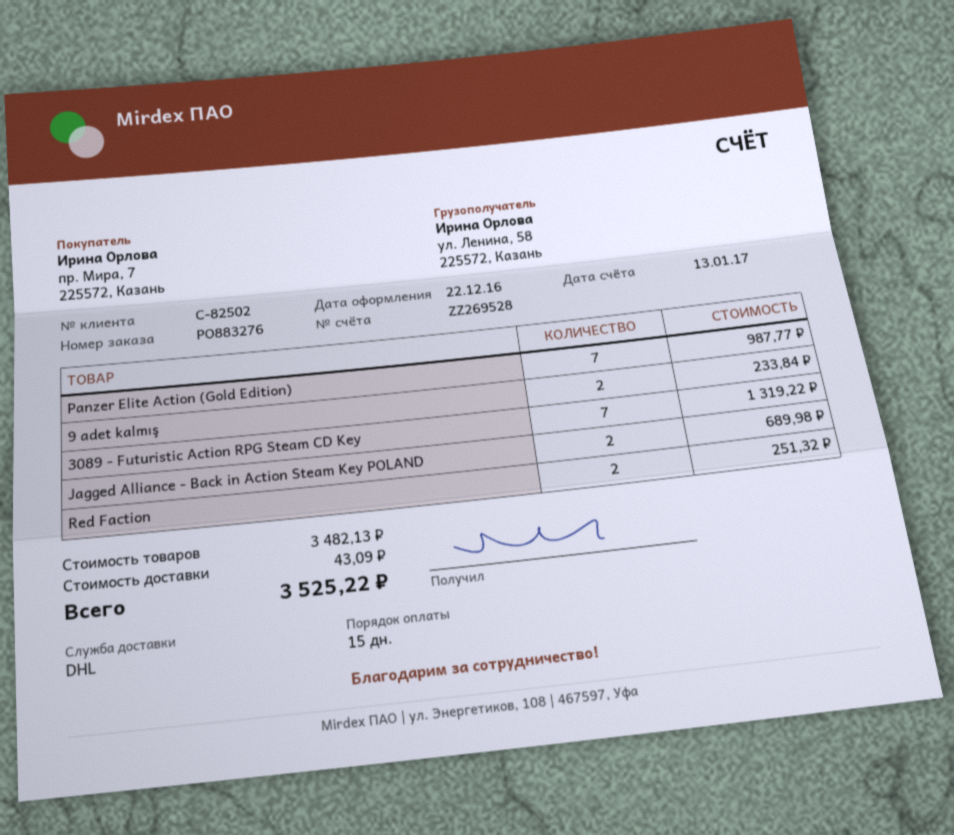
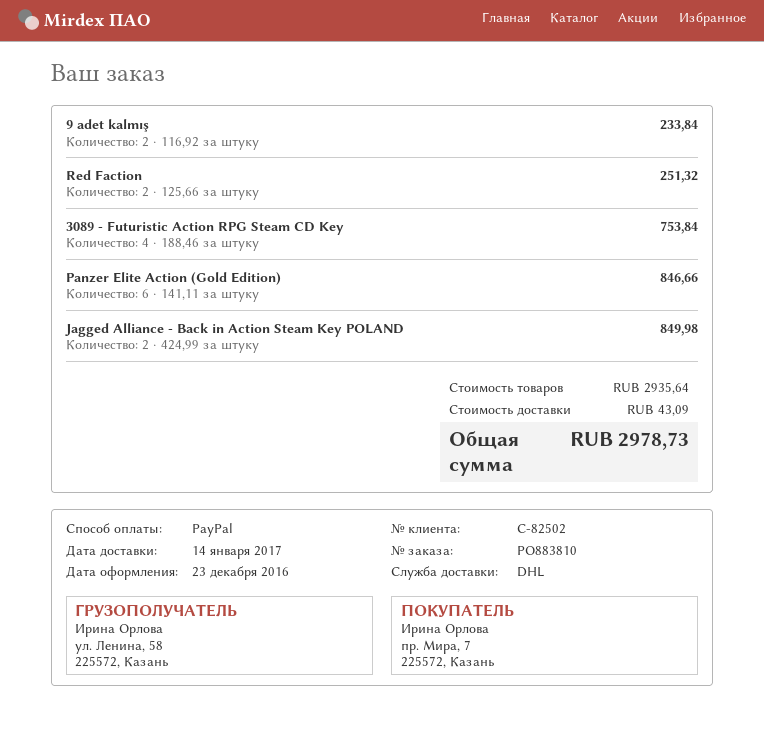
order number: PO883276 -> PO883810
order date: 2016-12-22 -> 2016-12-23
Panzer Elite Action (Gold Edition): 7 for 987.77 -> 6 for 846.66
3089 - Futuristic Action RPG Steam CD Key: 7 for 1319.22 -> 4 for 753.84
Jagged Alliance - Back in Action Steam Key POLAND: 2 for 689.98 -> 2 for 849.98
subtotal: 3482.13 -> 2935.64
total: 3525.22 -> 2978.73

